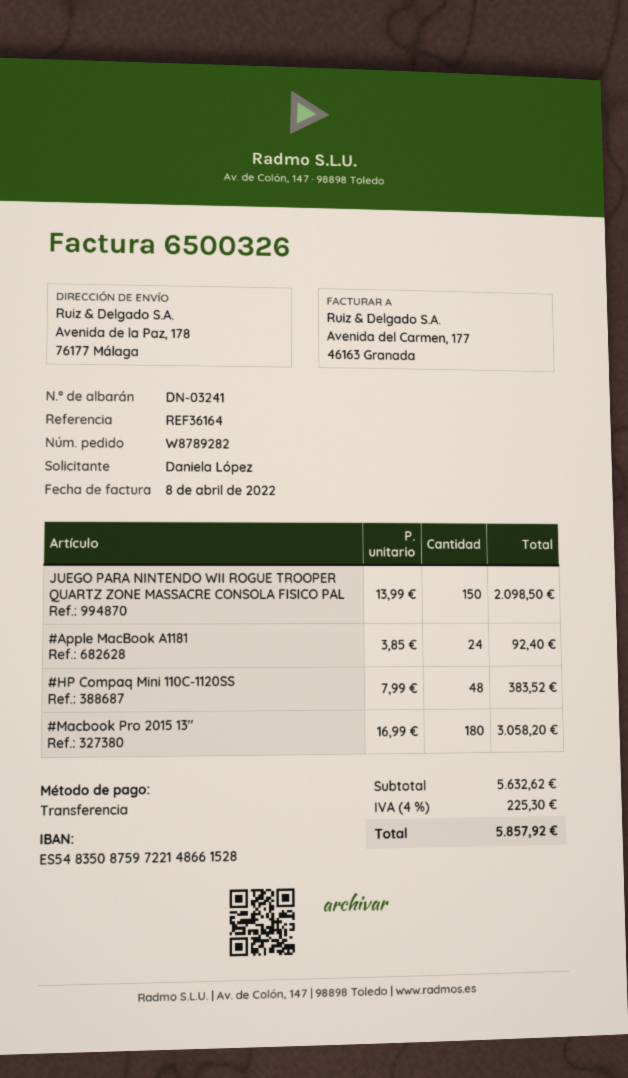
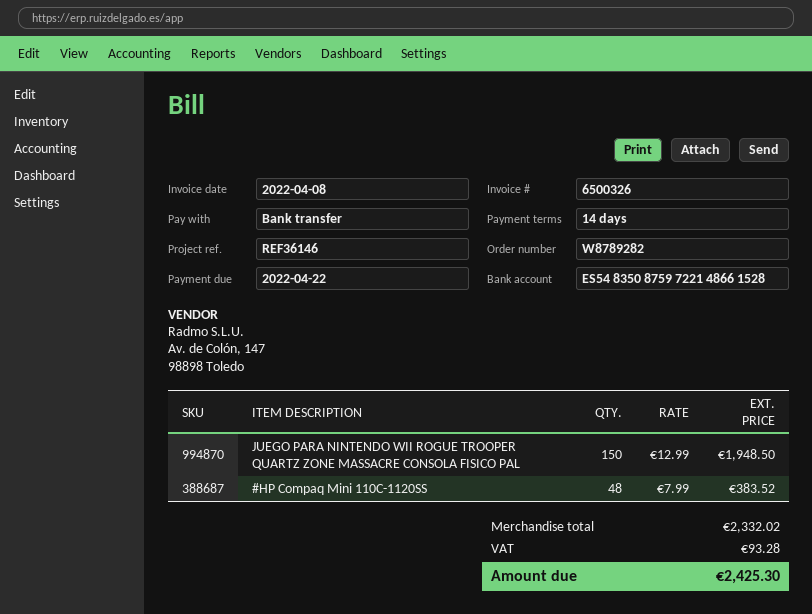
reference: REF36164 -> REF36146
JUEGO PARA NINTENDO WII ROGUE TROOPER QUARTZ ZONE MASSACRE CONSOLA FISICO PAL: 150 x 13.99 = 2098.50 -> 150 x 12.99 = 1948.50
#Apple MacBook A1181: 24 x 3.85 = 92.40 -> none
#Macbook Pro 2015 13'': 180 x 16.99 = 3058.20 -> none
subtotal: 5632.62 -> 2332.02
tax: 225.30 -> 93.28
total: 5857.92 -> 2425.30

